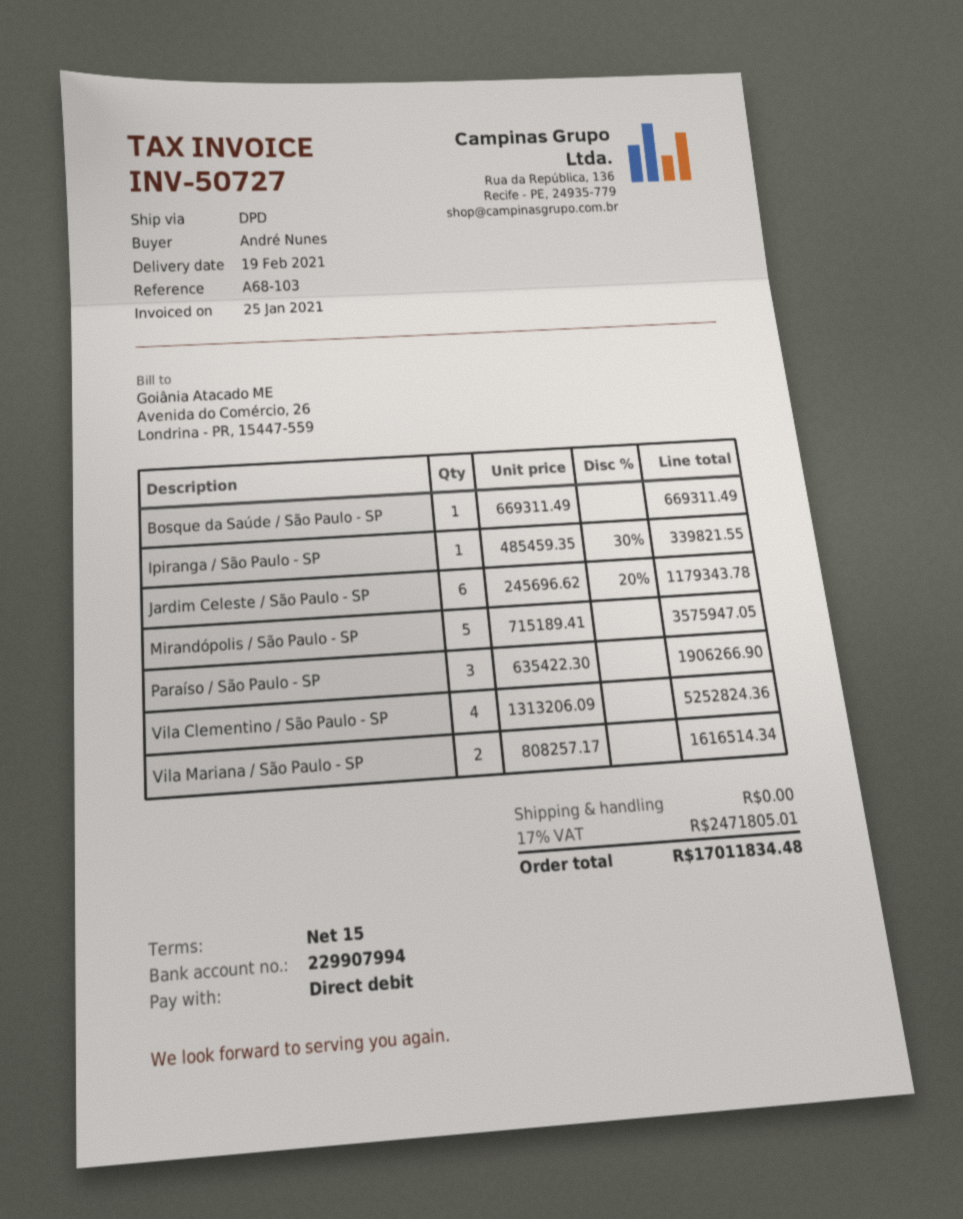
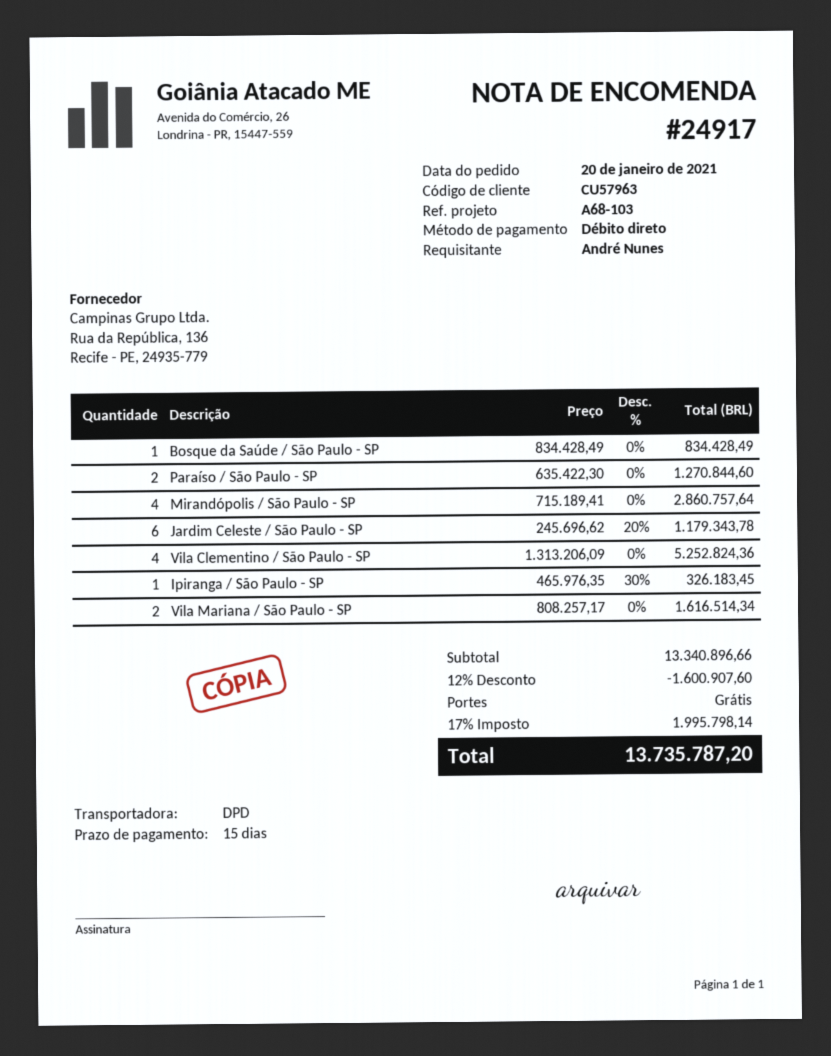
Bosque da Saúde / São Paulo - SP: 1 x 669311.49 = 669311.49 -> 1 x 834428.49 = 834428.49
Ipiranga / São Paulo - SP: 1 x 485459.35 - 30% = 339821.55 -> 1 x 465976.35 - 30% = 326183.45
Mirandópolis / São Paulo - SP: 5 x 715189.41 = 3575947.05 -> 4 x 715189.41 = 2860757.64
Paraíso / São Paulo - SP: 3 x 635422.30 = 1906266.90 -> 2 x 635422.30 = 1270844.60
discount: none -> 12% = 1600907.60
tax: 17% = 2471805.01 -> 17% = 1995798.14
total: 17011834.48 -> 13735787.20

